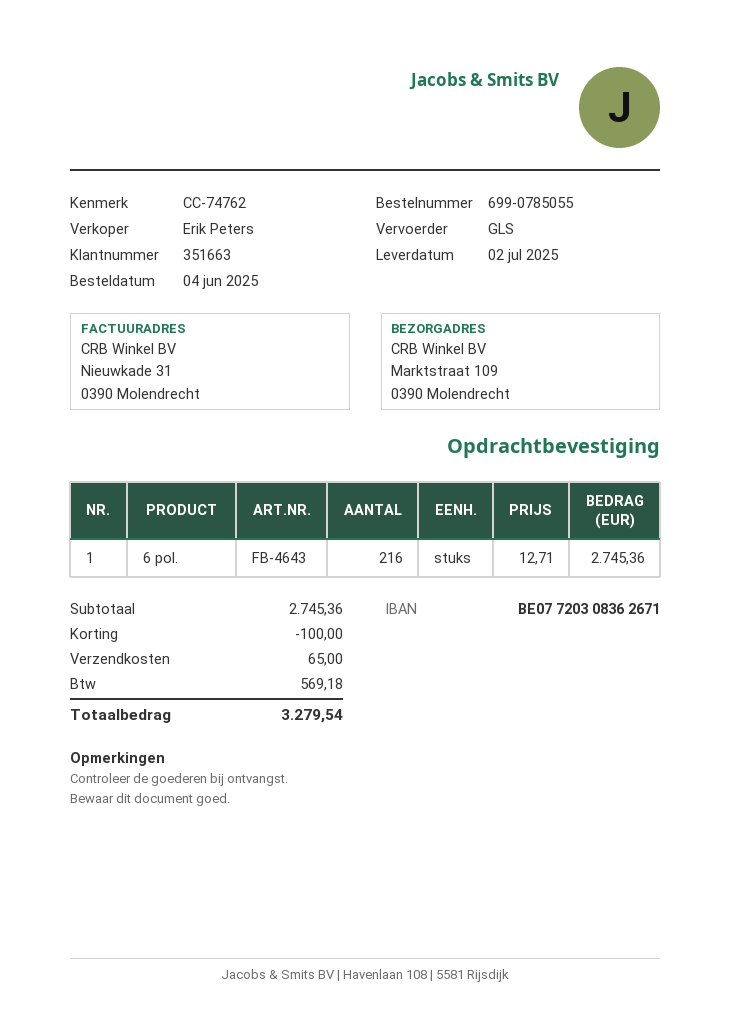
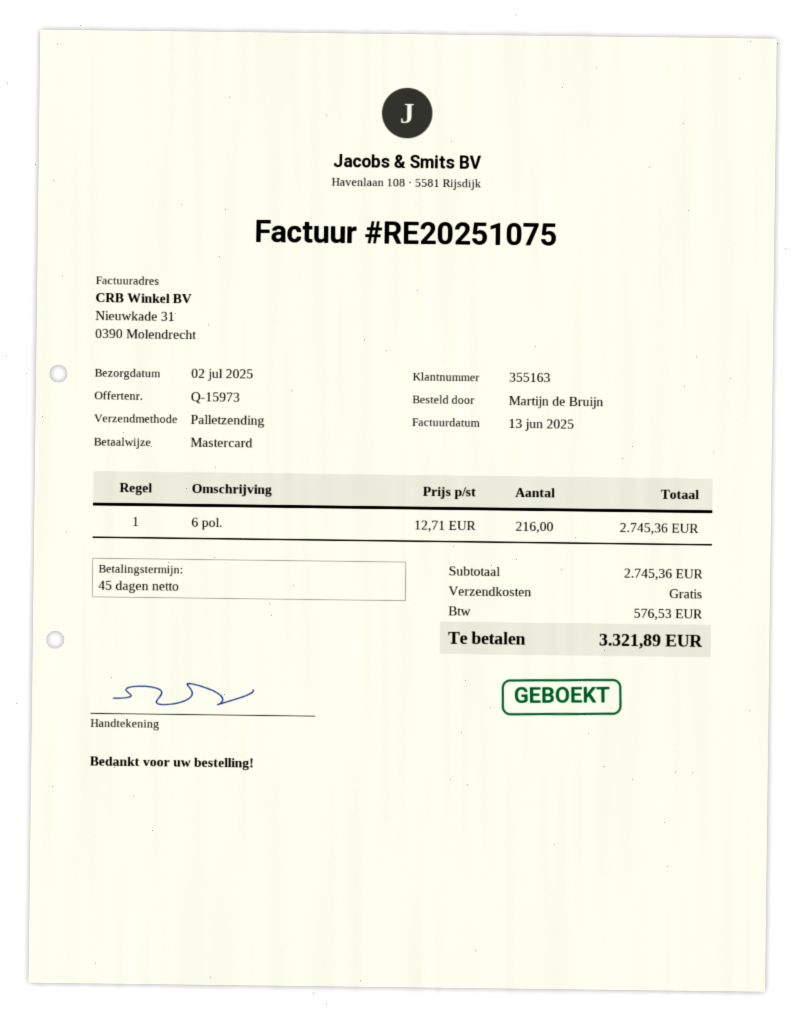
customer number: 351663 -> 355163
shipping method: GLS -> pallet freight
discount: 100.00 -> none
shipping: 65.00 -> 0.00
tax: 569.18 -> 576.53
total: 3279.54 -> 3321.89

